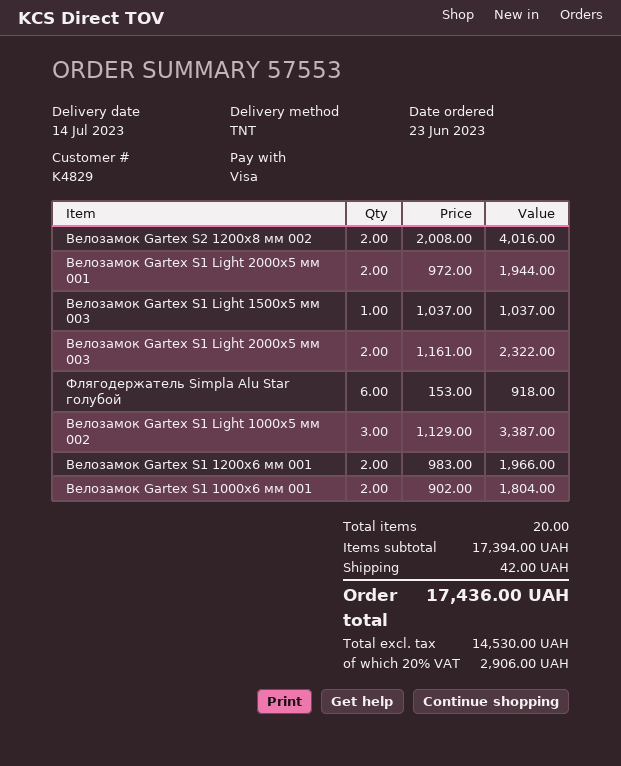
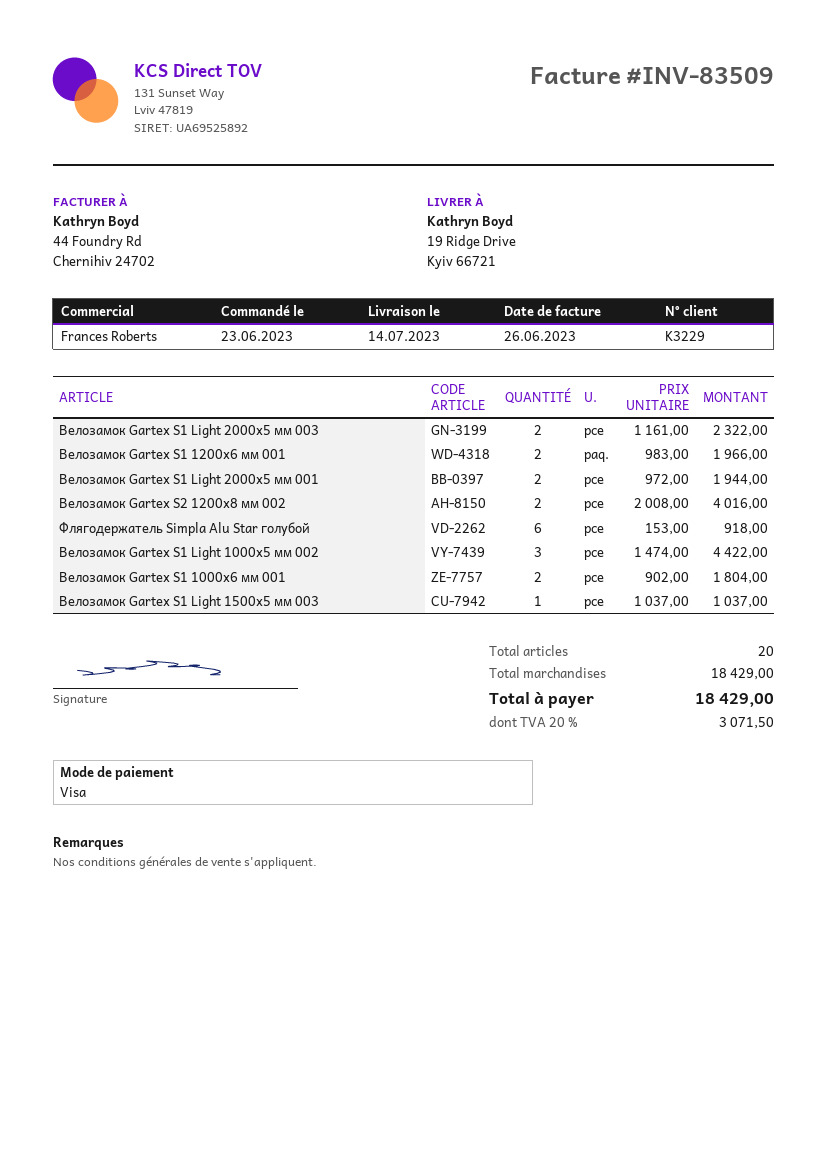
customer number: K4829 -> K3229
Велозамок Gartex S1 Light 1000x5 мм 002: 3 x 1129.00 = 3387.00 -> 3 x 1474.00 = 4422.00
subtotal: 17394.00 -> 18429.00
shipping: 42.00 -> none
tax: 20% = 2906.00 -> 20% = 3071.50
total: 17436.00 -> 18429.00

